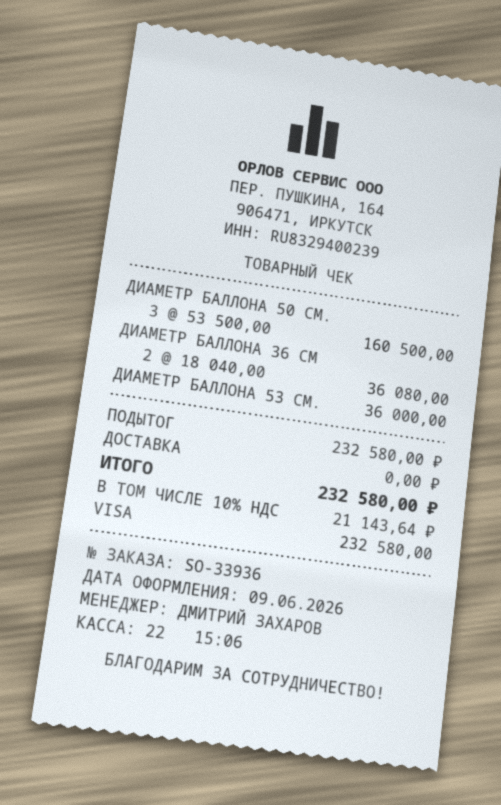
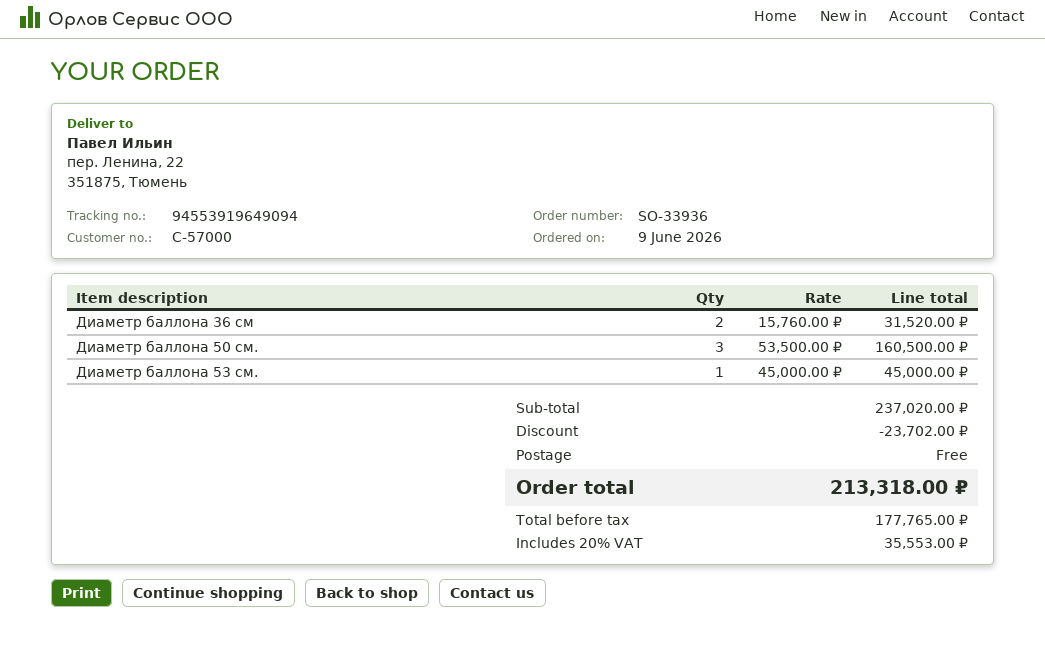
ДИАМЕТР БАЛЛОНА 36 СМ: 2 x 18040.00 = 36080.00 -> 2 x 15760.00 = 31520.00
ДИАМЕТР БАЛЛОНА 53 СМ.: 1 x 36000.00 = 36000.00 -> 1 x 45000.00 = 45000.00
subtotal: 232580.00 -> 237020.00
discount: none -> 23702.00
tax: 10% = 21143.64 -> 20% = 35553.00
total: 232580.00 -> 213318.00

